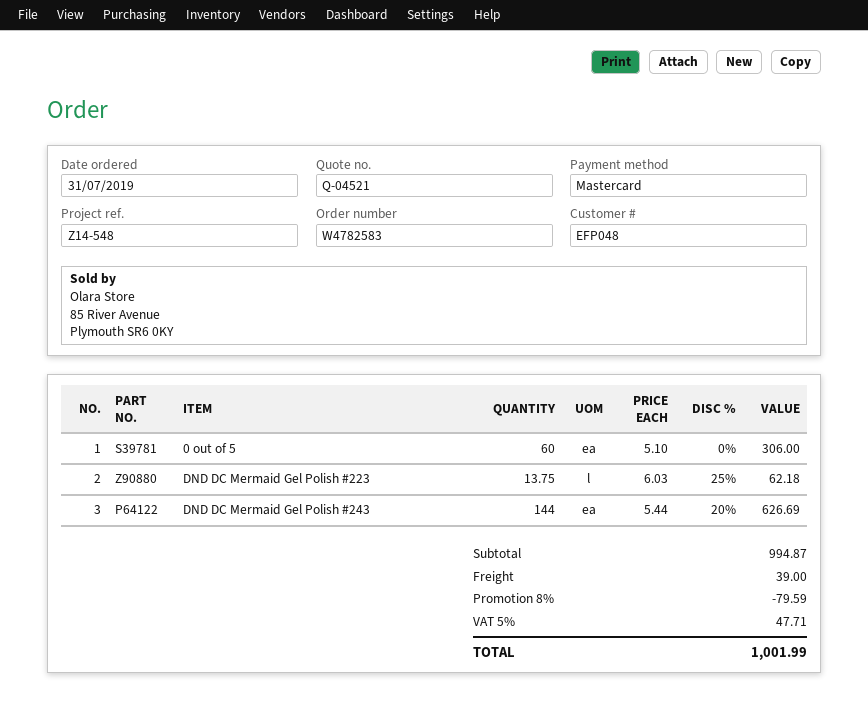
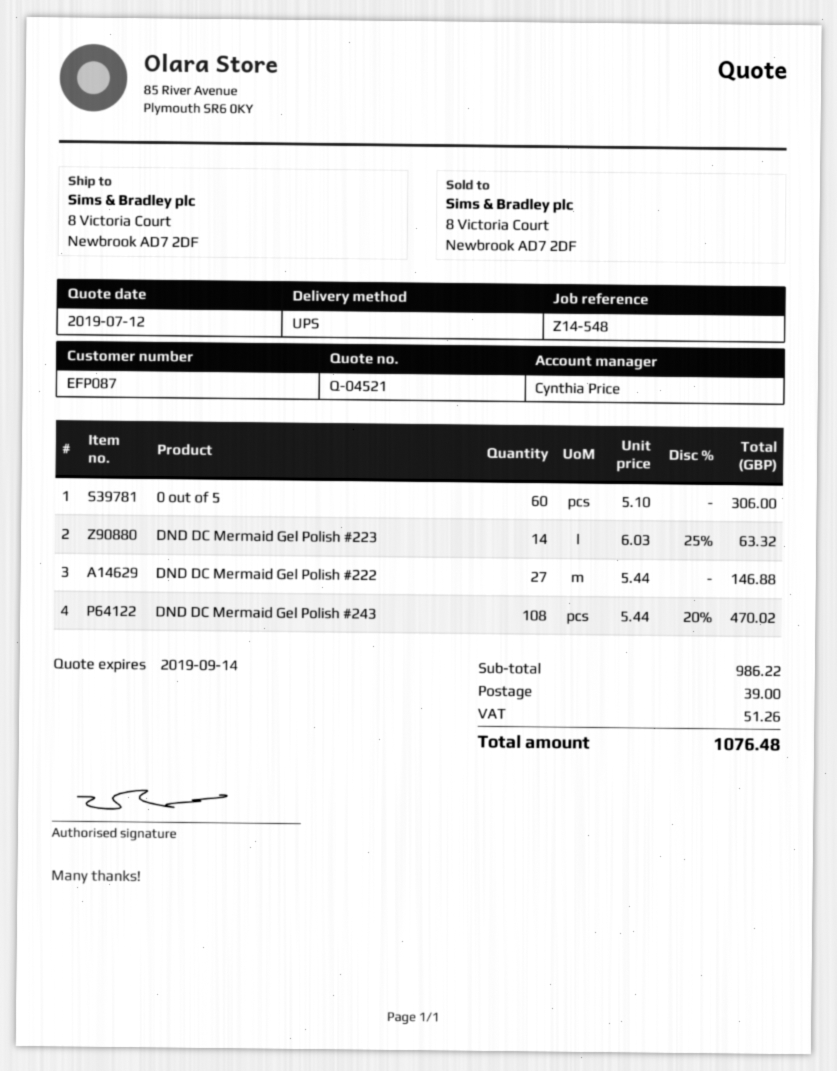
customer number: EFP048 -> EFP087
DND DC Mermaid Gel Polish #223: 13.75 x 6.03 - 25% = 62.18 -> 14 x 6.03 - 25% = 63.32
DND DC Mermaid Gel Polish #243: 144 x 5.44 - 20% = 626.69 -> 108 x 5.44 - 20% = 470.02
DND DC Mermaid Gel Polish #222: none -> 27 x 5.44 = 146.88
subtotal: 994.87 -> 986.22
discount: 8% = 79.59 -> none
tax: 47.71 -> 51.26
total: 1001.99 -> 1076.48

